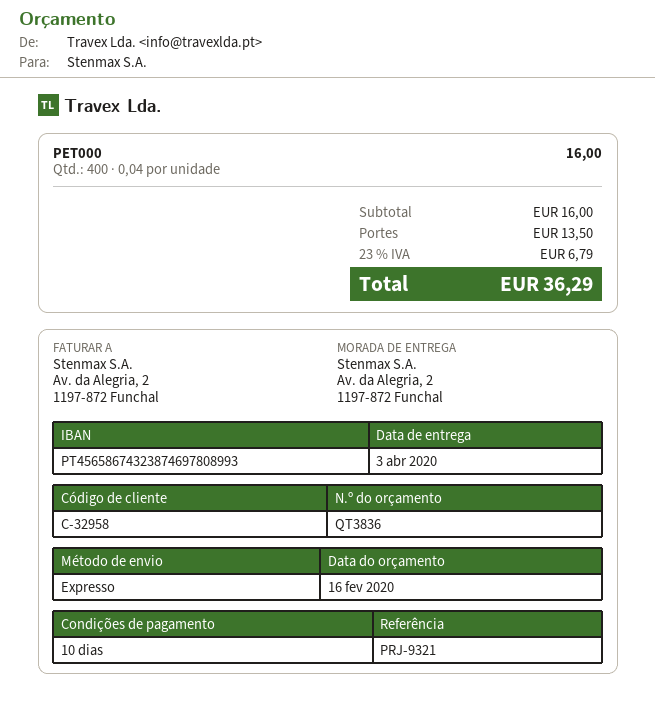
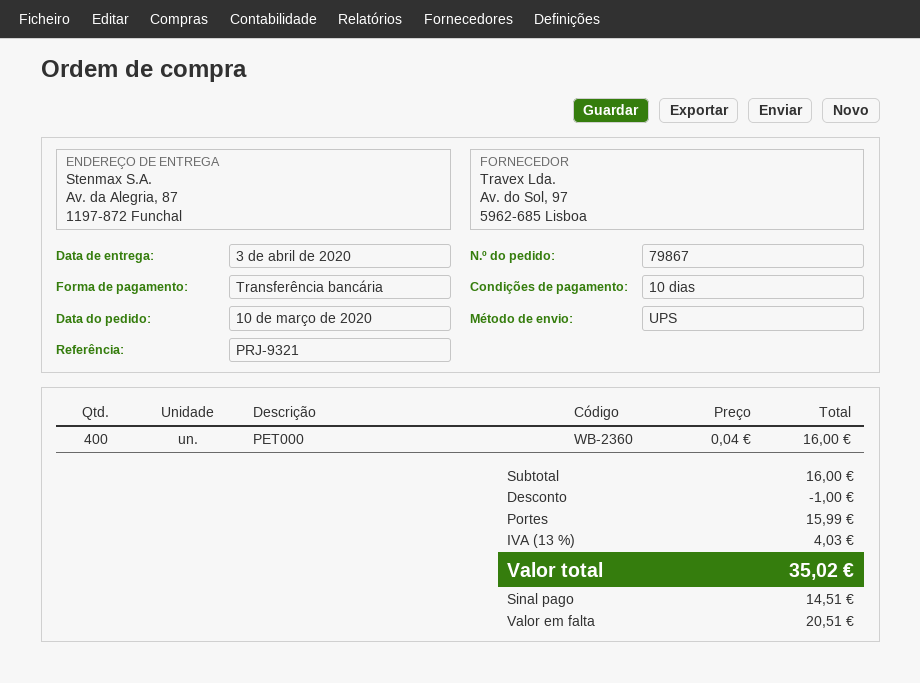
shipping method: express -> UPS
ship to: Av. da Alegria, 2, 1197-872 Funchal -> Av. da Alegria, 87, 1197-872 Funchal
discount: none -> 1.00
shipping: 13.50 -> 15.99
tax: 23% = 6.79 -> 13% = 4.03
total: 36.29 -> 35.02

